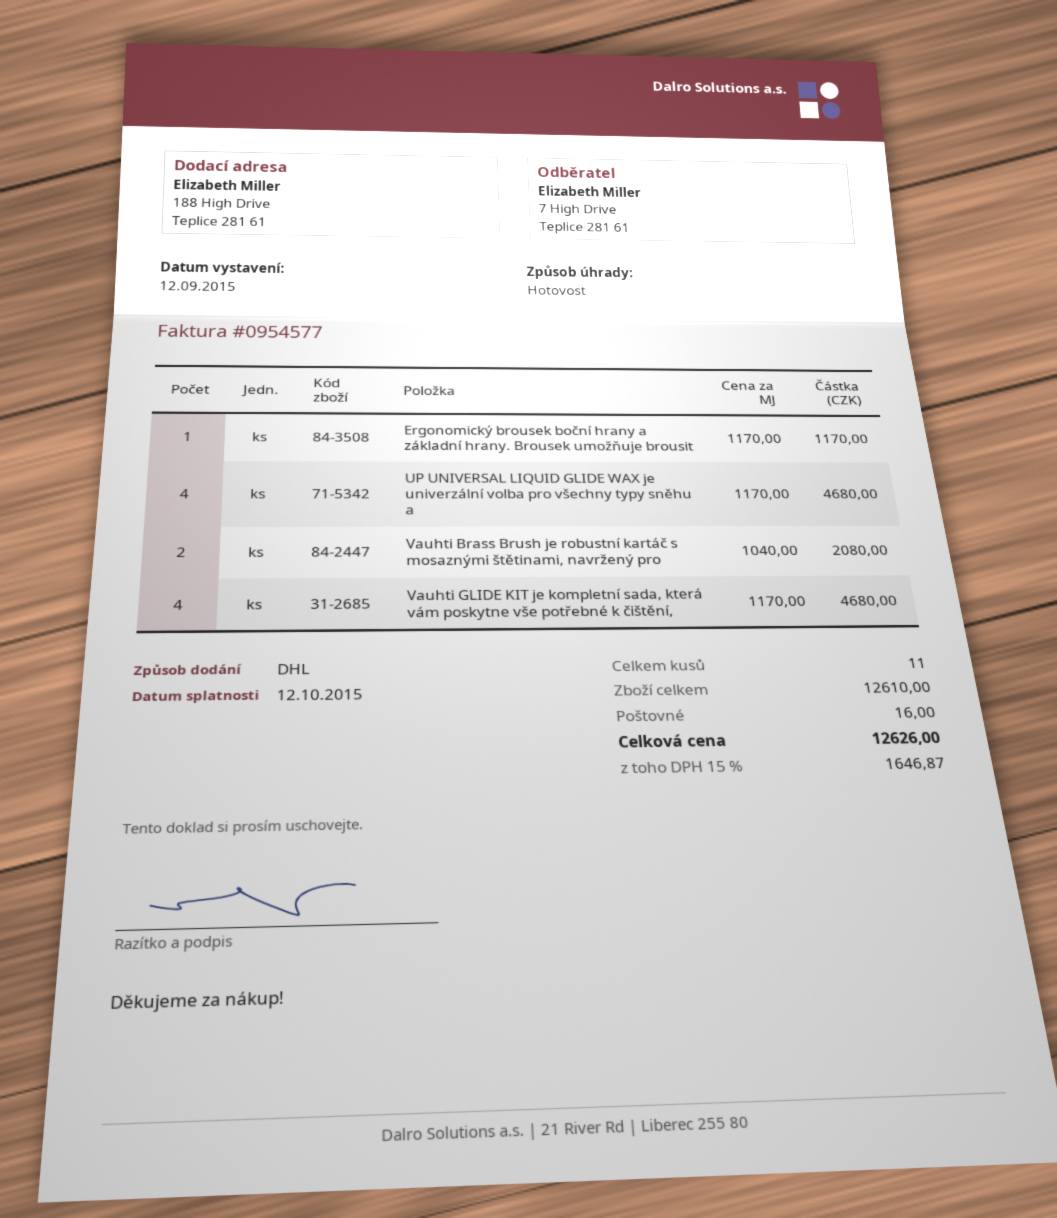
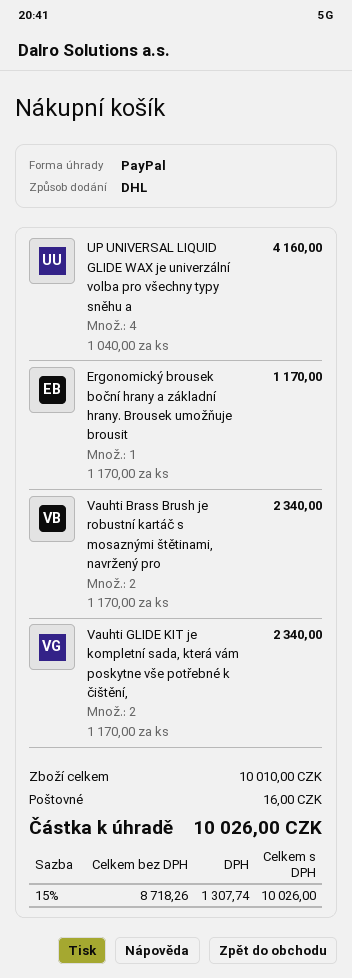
payment method: cash -> PayPal
UP UNIVERSAL LIQUID GLIDE WAX je univerzální volba pro všechny typy sněhu a: 4 x 1170.00 = 4680.00 -> 4 x 1040.00 = 4160.00
Vauhti Brass Brush je robustní kartáč s mosaznými štětinami, navržený pro: 2 x 1040.00 = 2080.00 -> 2 x 1170.00 = 2340.00
Vauhti GLIDE KIT je kompletní sada, která vám poskytne vše potřebné k čištění,: 4 x 1170.00 = 4680.00 -> 2 x 1170.00 = 2340.00
subtotal: 12610.00 -> 10010.00
tax: 15% = 1646.87 -> 15% = 1307.74
total: 12626.00 -> 10026.00

